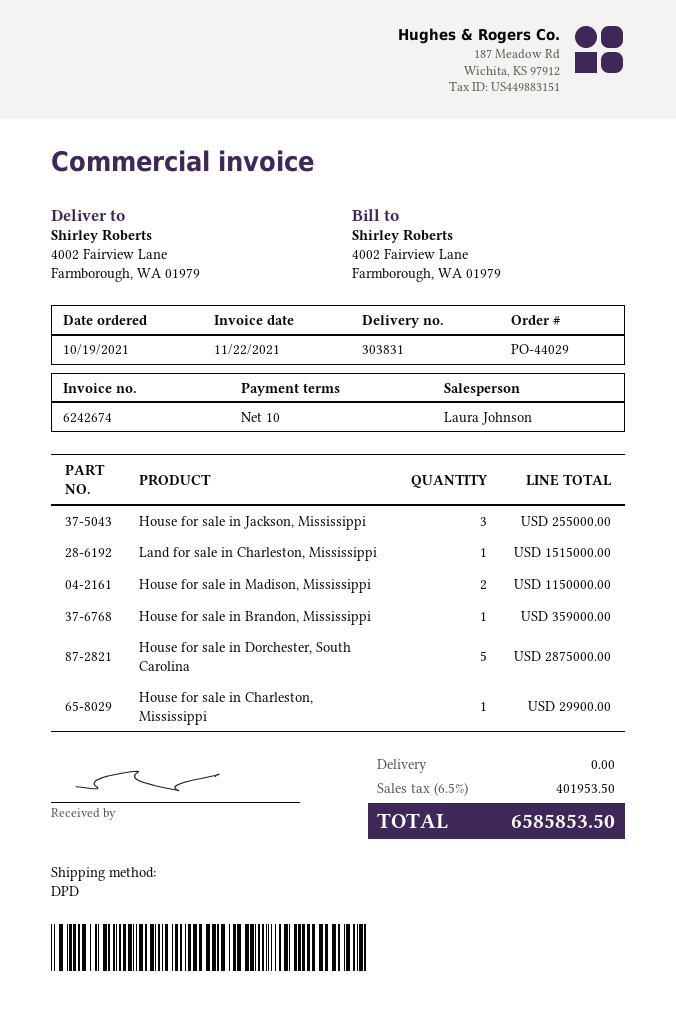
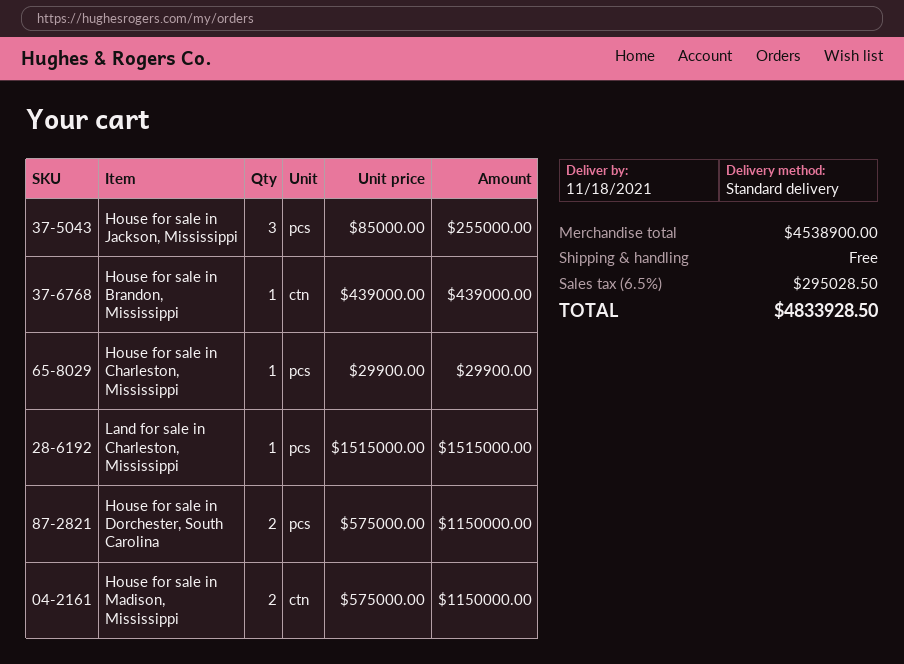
shipping method: DPD -> standard
House for sale in Brandon, Mississippi: 1 for 359000.00 -> 1 for 439000.00
House for sale in Dorchester, South Carolina: 5 for 2875000.00 -> 2 for 1150000.00
tax: 6.5% = 401953.50 -> 6.5% = 295028.50
total: 6585853.50 -> 4833928.50

